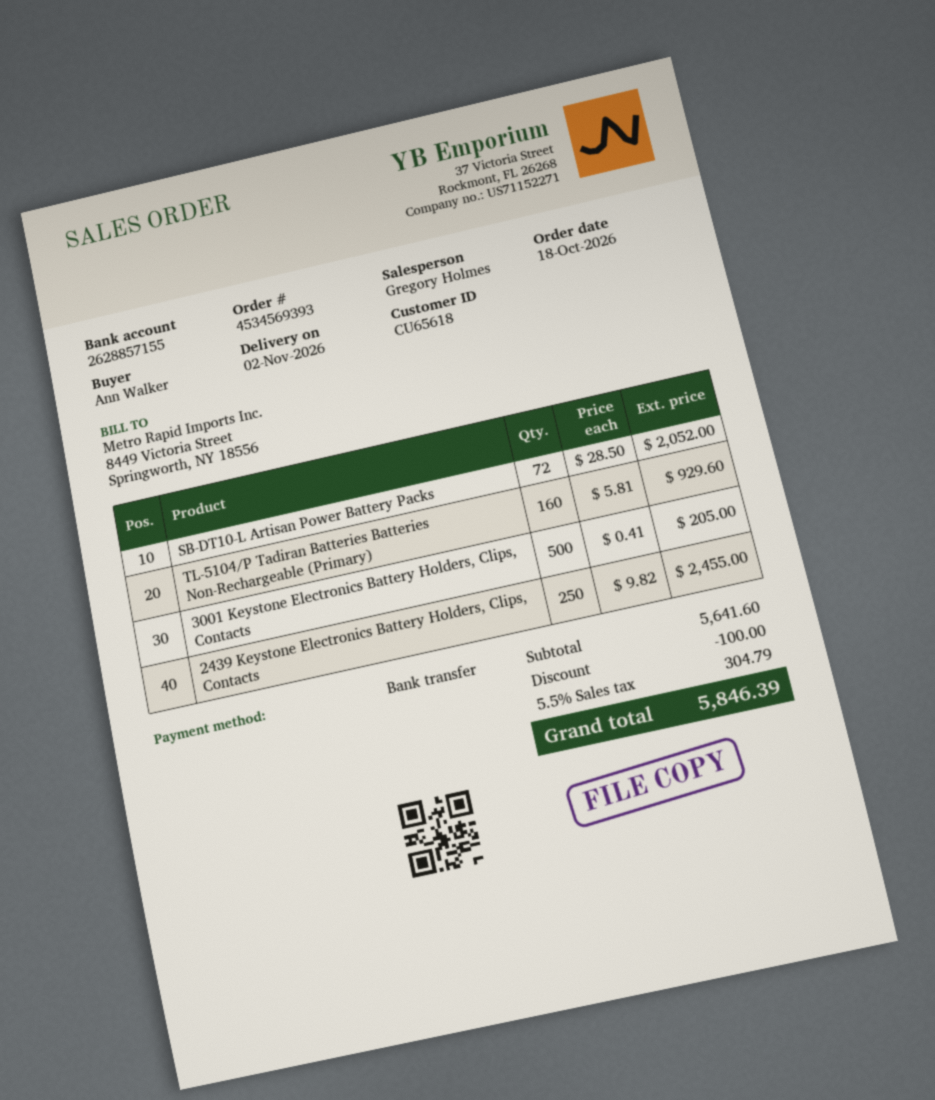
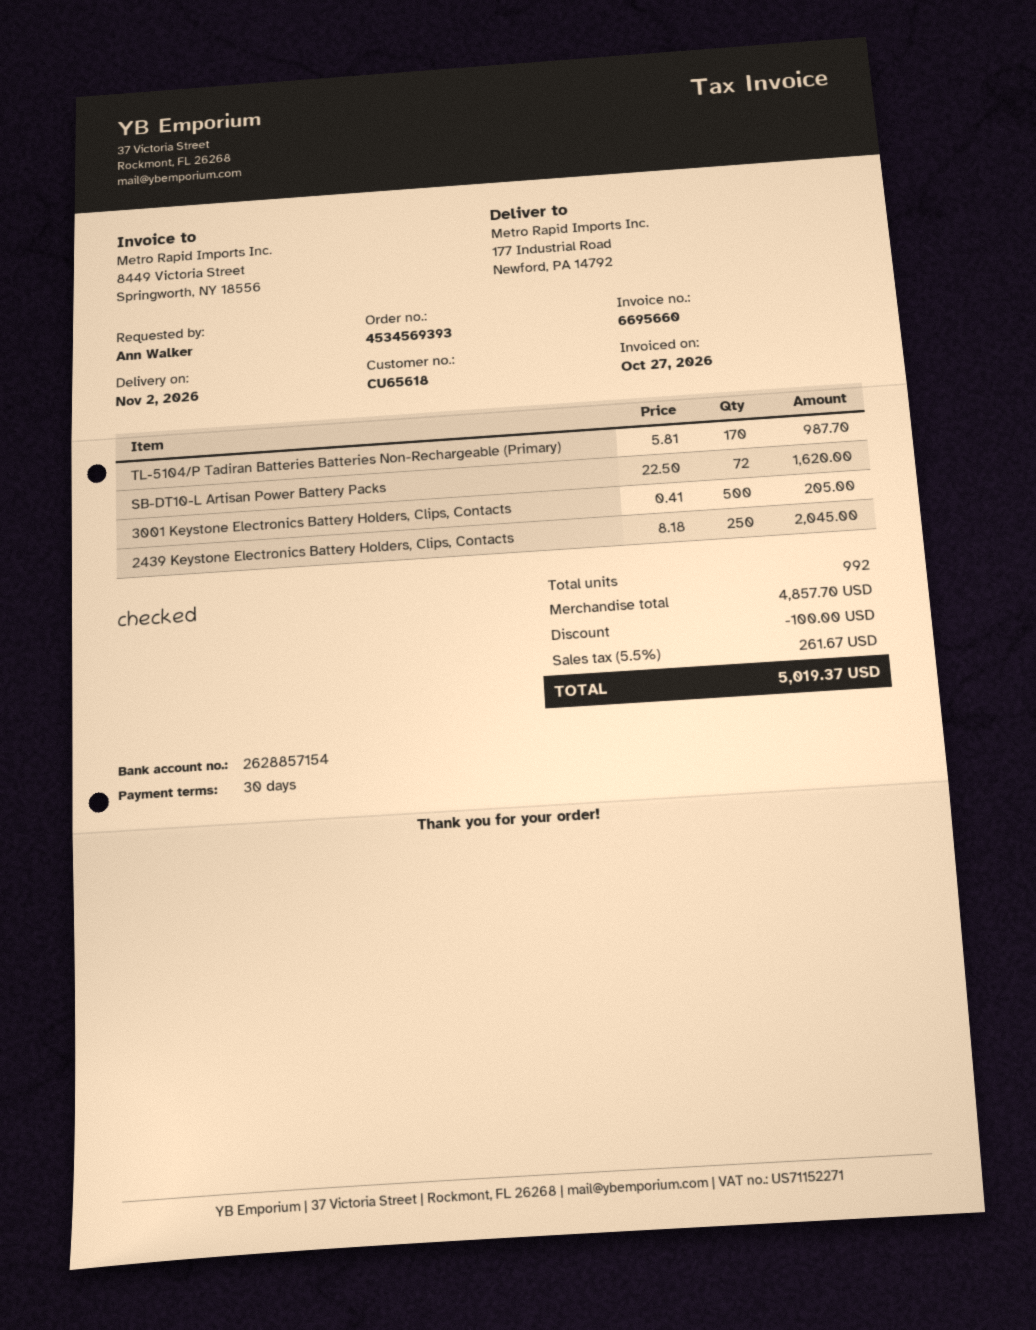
bank account: 2628857155 -> 2628857154
SB-DT10-L Artisan Power Battery Packs: 72 x 28.50 = 2052.00 -> 72 x 22.50 = 1620.00
TL-5104/P Tadiran Batteries Batteries Non-Rechargeable (Primary): 160 x 5.81 = 929.60 -> 170 x 5.81 = 987.70
2439 Keystone Electronics Battery Holders, Clips, Contacts: 250 x 9.82 = 2455.00 -> 250 x 8.18 = 2045.00
subtotal: 5641.60 -> 4857.70
tax: 5.5% = 304.79 -> 5.5% = 261.67
total: 5846.39 -> 5019.37

